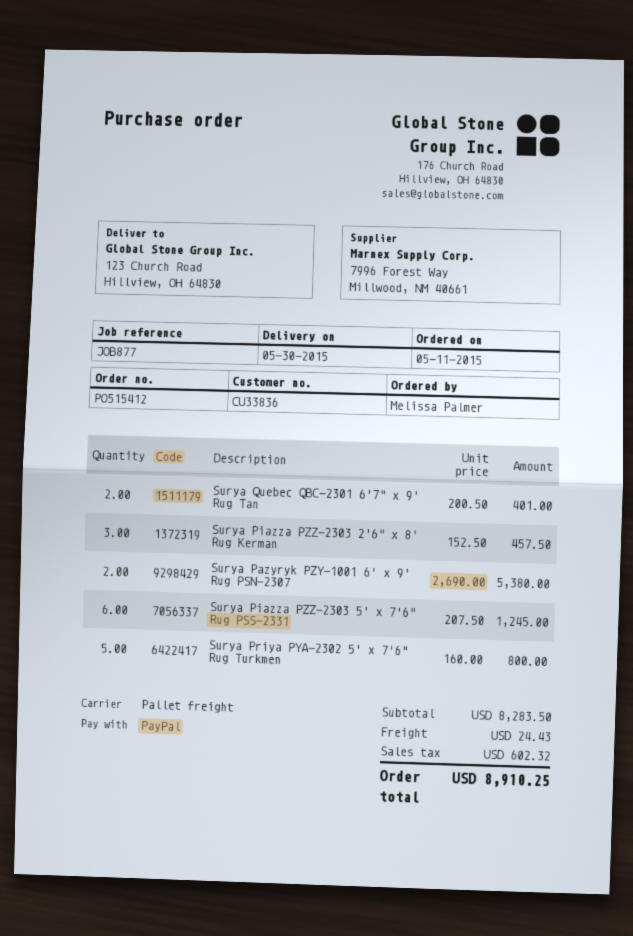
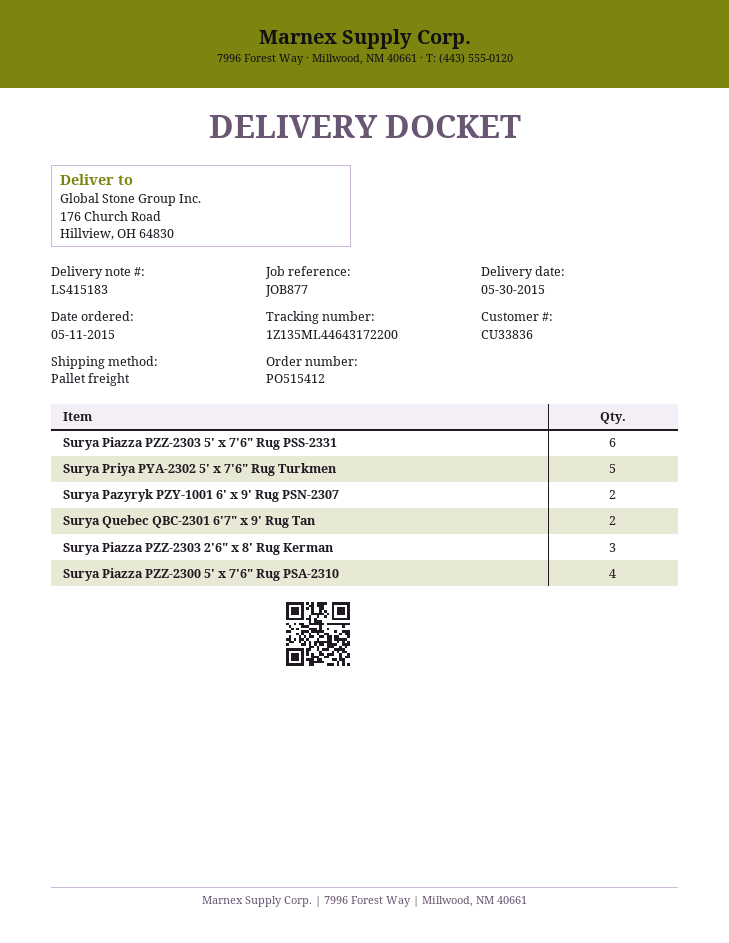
ship to: 123 Church Road, Hillview, OH 64830 -> 176 Church Road, Hillview, OH 64830
Surya Piazza PZZ-2300 5' x 7'6" Rug PSA-2310: none -> 4

